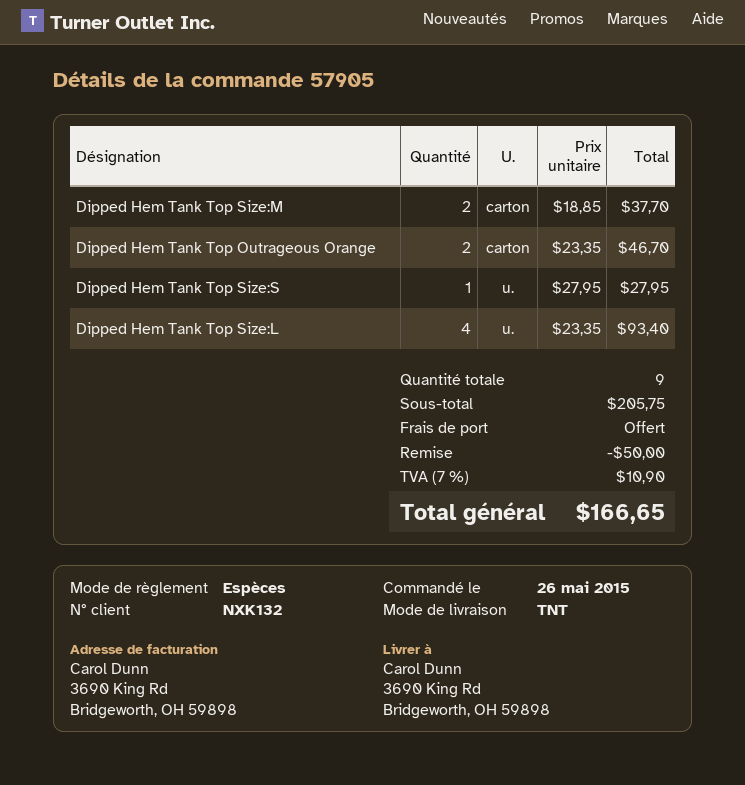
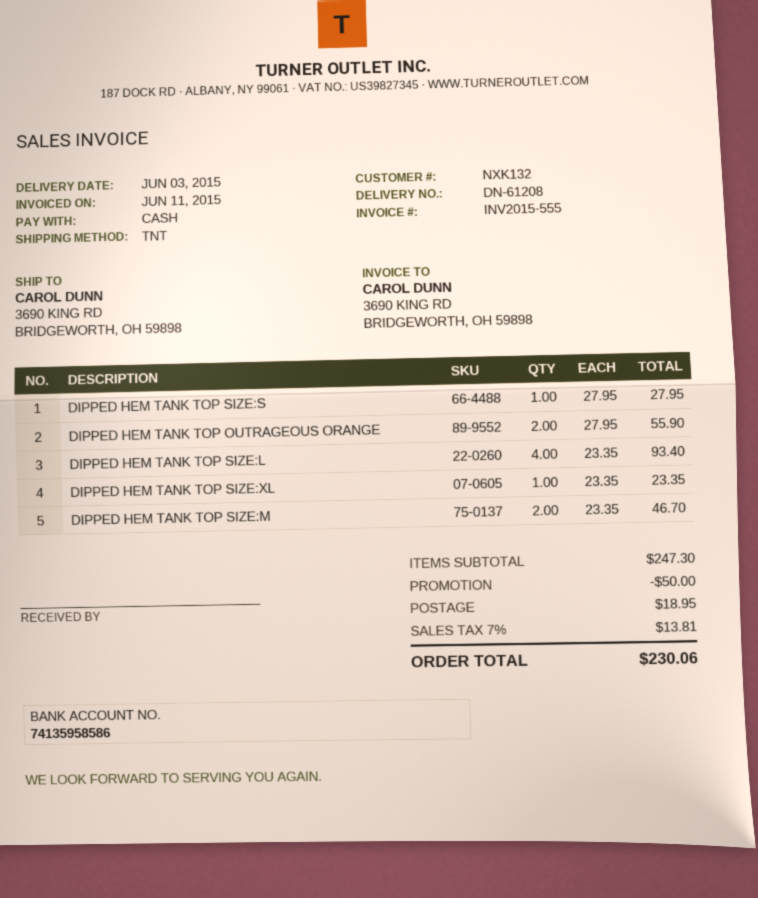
Dipped Hem Tank Top Size:M: 2 x 18.85 = 37.70 -> 2 x 23.35 = 46.70
Dipped Hem Tank Top Outrageous Orange: 2 x 23.35 = 46.70 -> 2 x 27.95 = 55.90
DIPPED HEM TANK TOP SIZE:XL: none -> 1 x 23.35 = 23.35
subtotal: 205.75 -> 247.30
shipping: 0.00 -> 18.95
tax: 7% = 10.90 -> 7% = 13.81
total: 166.65 -> 230.06

